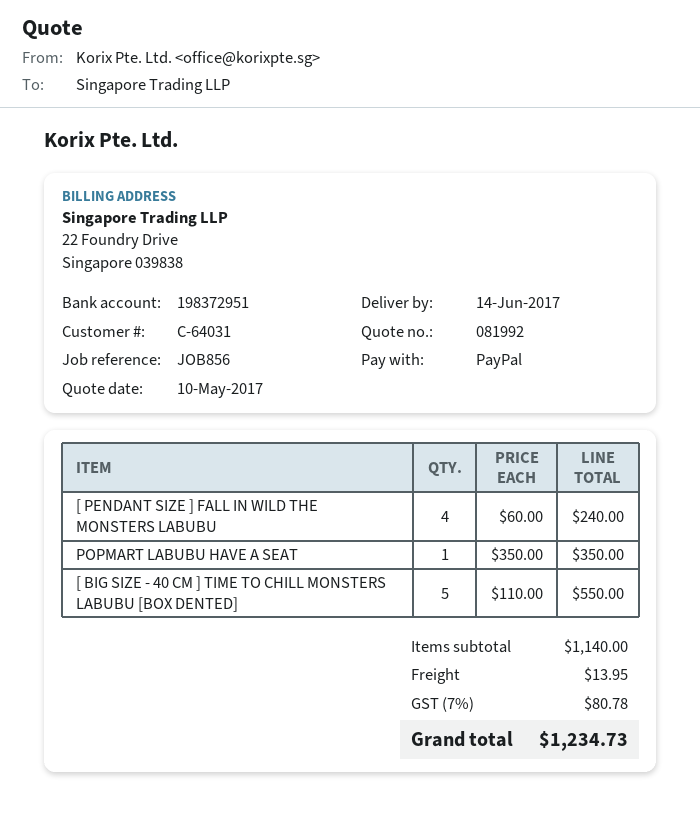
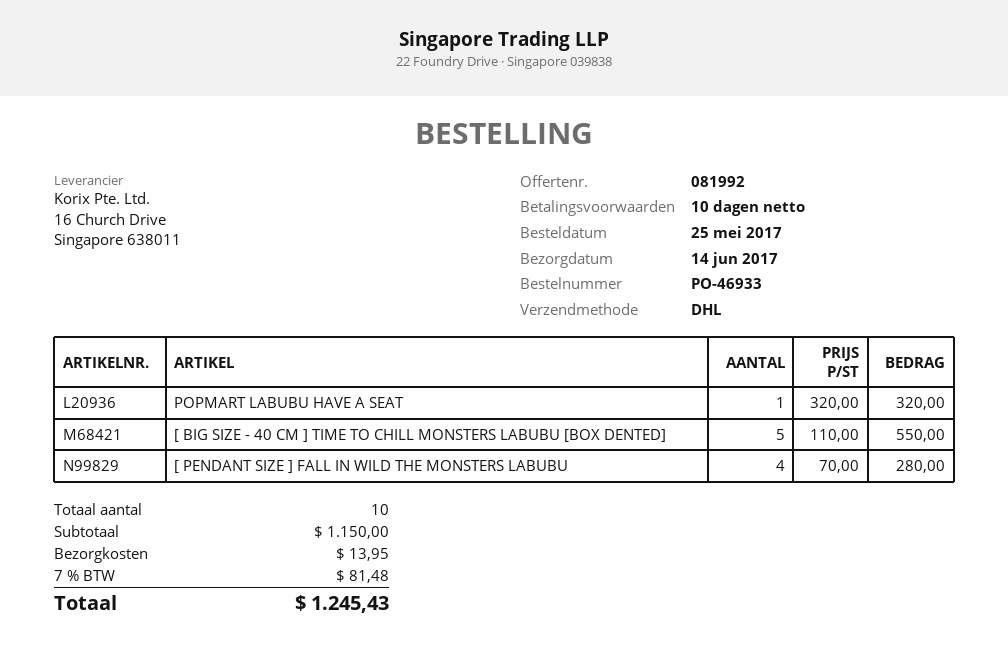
[ PENDANT SIZE ] FALL IN WILD THE MONSTERS LABUBU: 4 x 60.00 = 240.00 -> 4 x 70.00 = 280.00
POPMART LABUBU HAVE A SEAT: 1 x 350.00 = 350.00 -> 1 x 320.00 = 320.00
subtotal: 1140.00 -> 1150.00
tax: 7% = 80.78 -> 7% = 81.48
total: 1234.73 -> 1245.43

